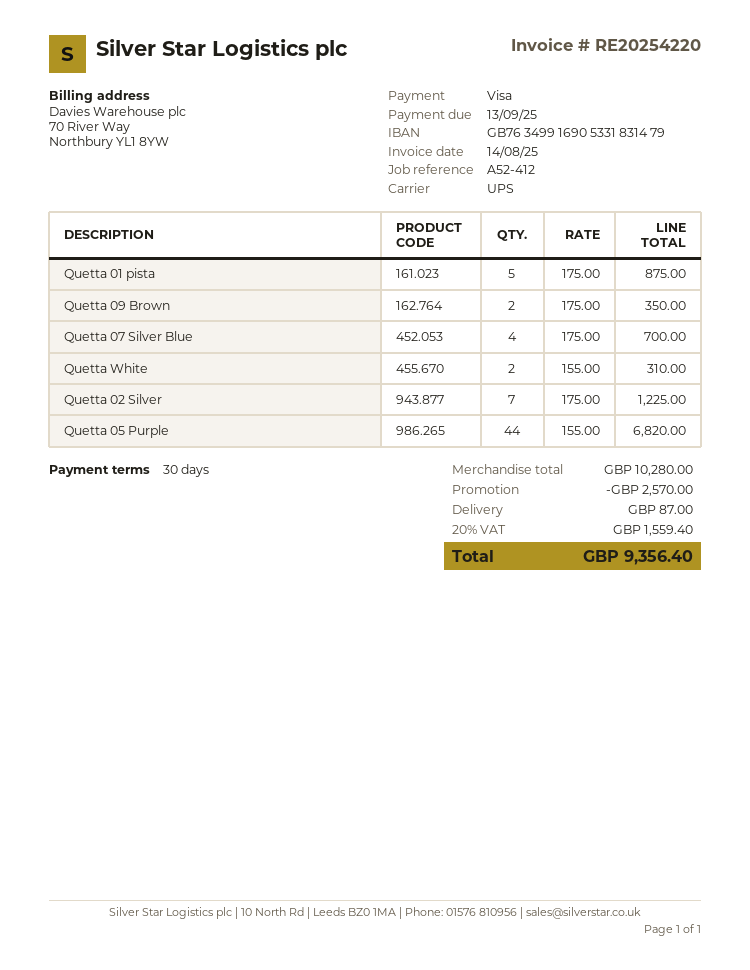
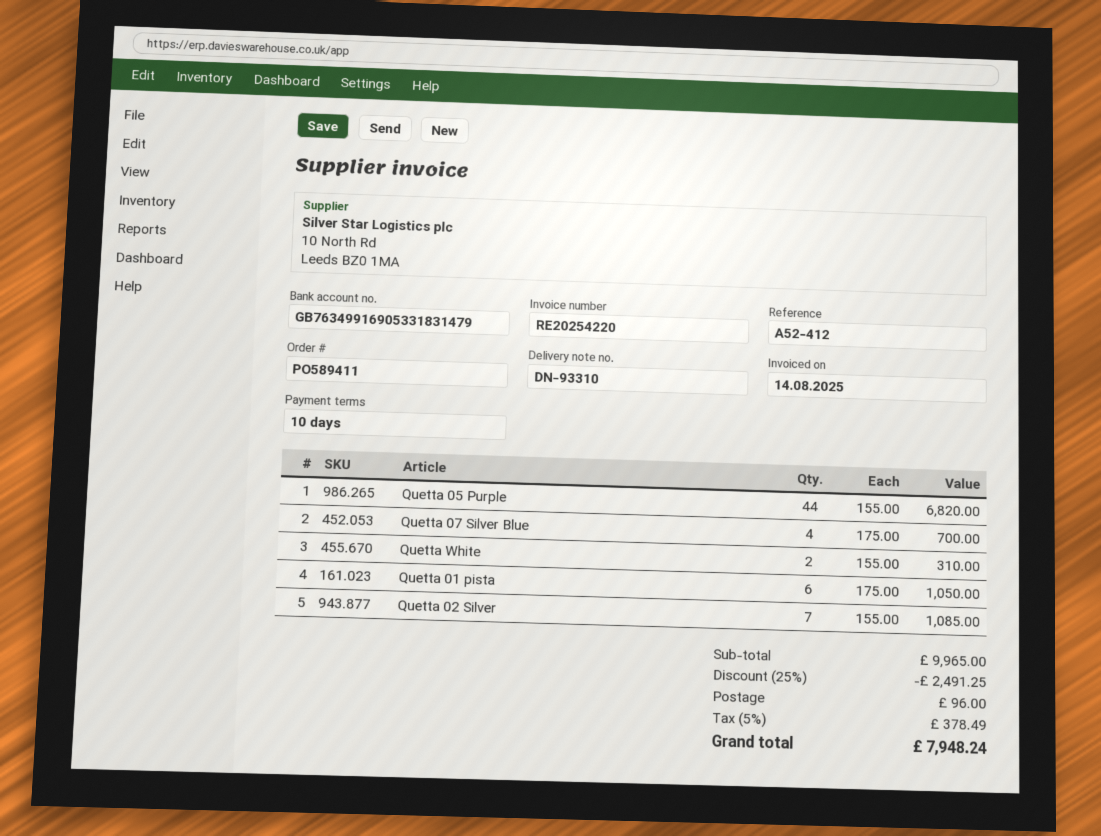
payment terms: 30 days -> 10 days
Quetta 01 pista: 5 x 175.00 = 875.00 -> 6 x 175.00 = 1050.00
Quetta 09 Brown: 2 x 175.00 = 350.00 -> none
Quetta 02 Silver: 7 x 175.00 = 1225.00 -> 7 x 155.00 = 1085.00
subtotal: 10280.00 -> 9965.00
discount: 2570.00 -> 2491.25
shipping: 87.00 -> 96.00
tax: 20% = 1559.40 -> 5% = 378.49
total: 9356.40 -> 7948.24

